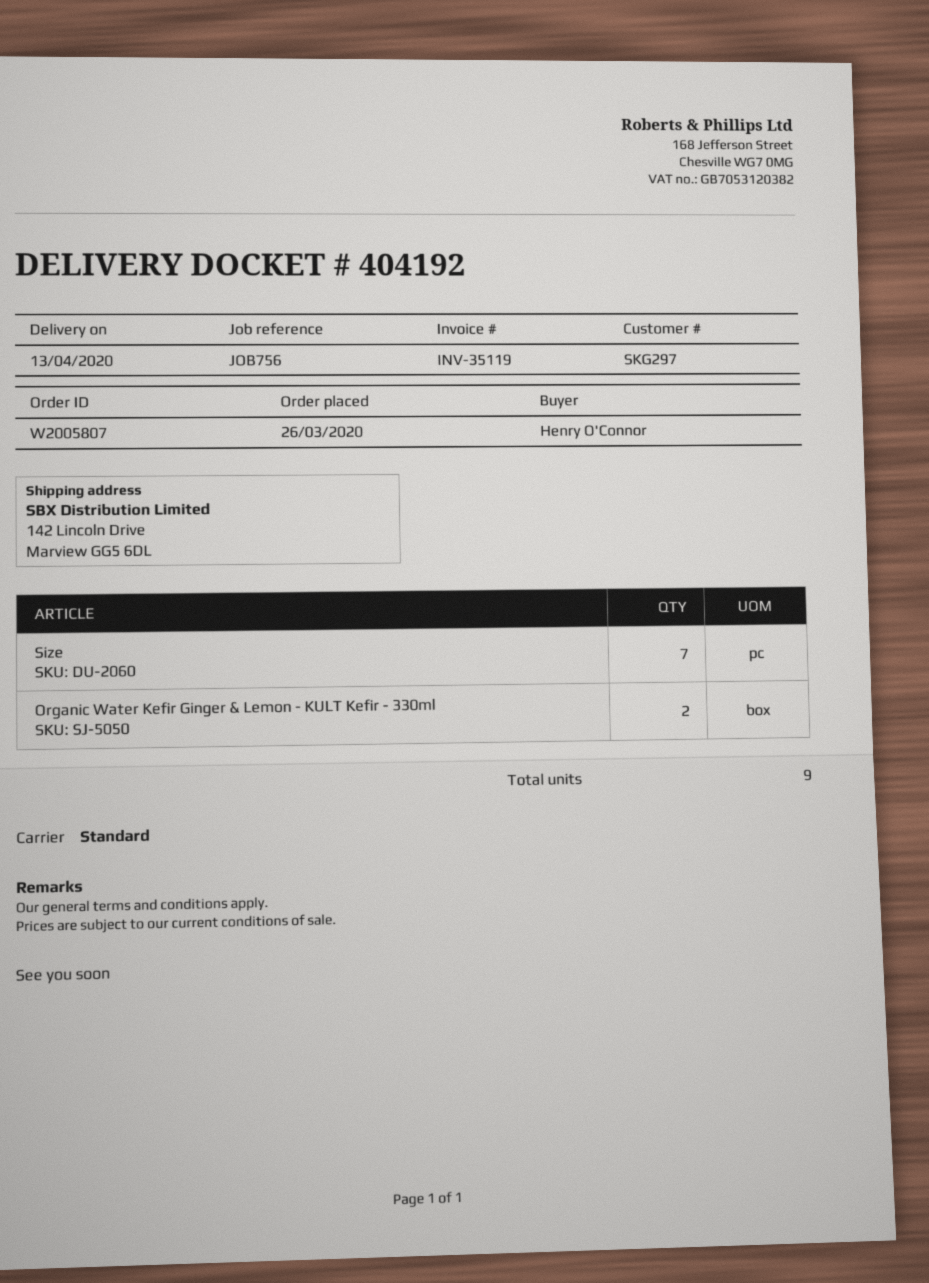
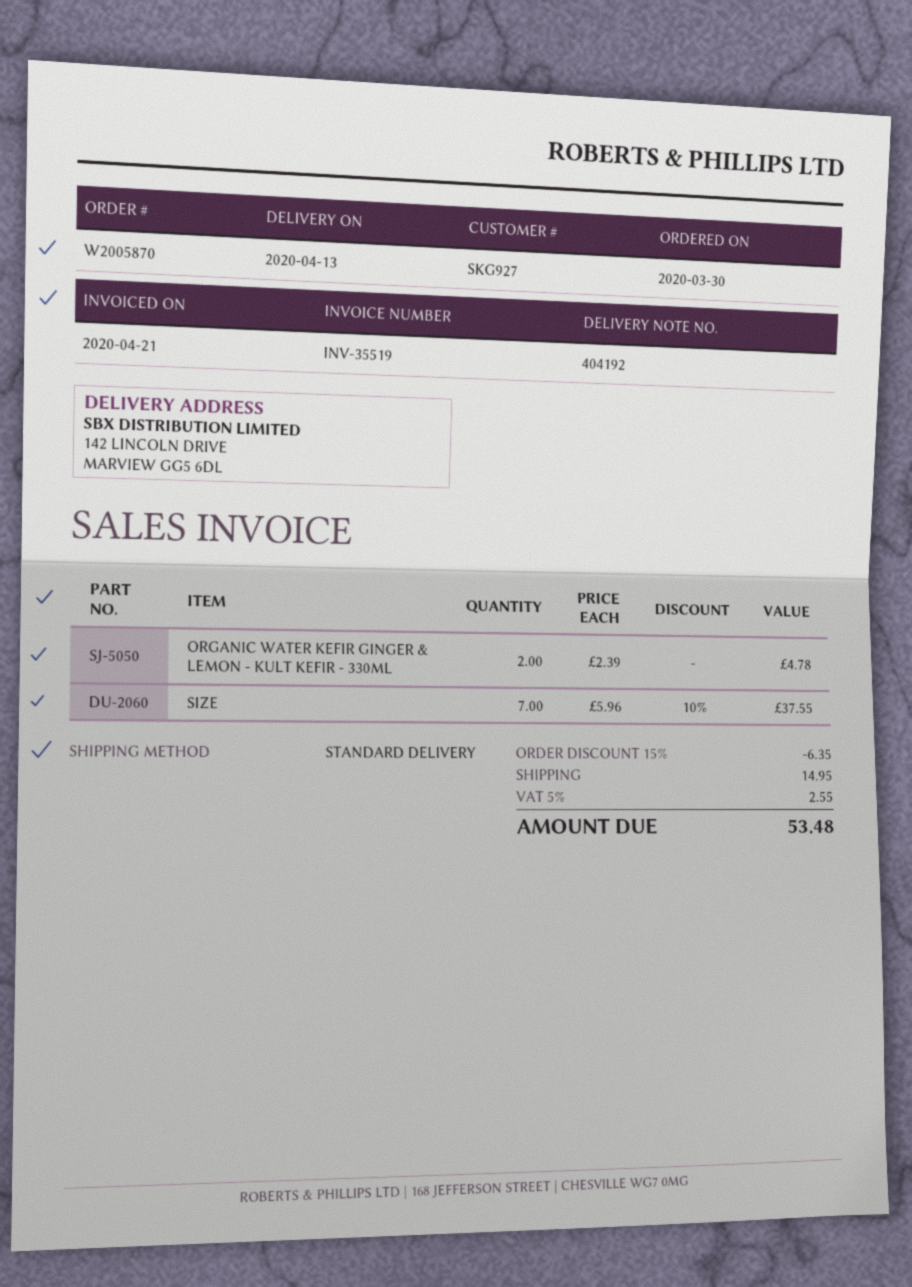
order number: W2005807 -> W2005870
order date: 2020-03-26 -> 2020-03-30
invoice number: INV-35119 -> INV-35519
customer number: SKG297 -> SKG927

